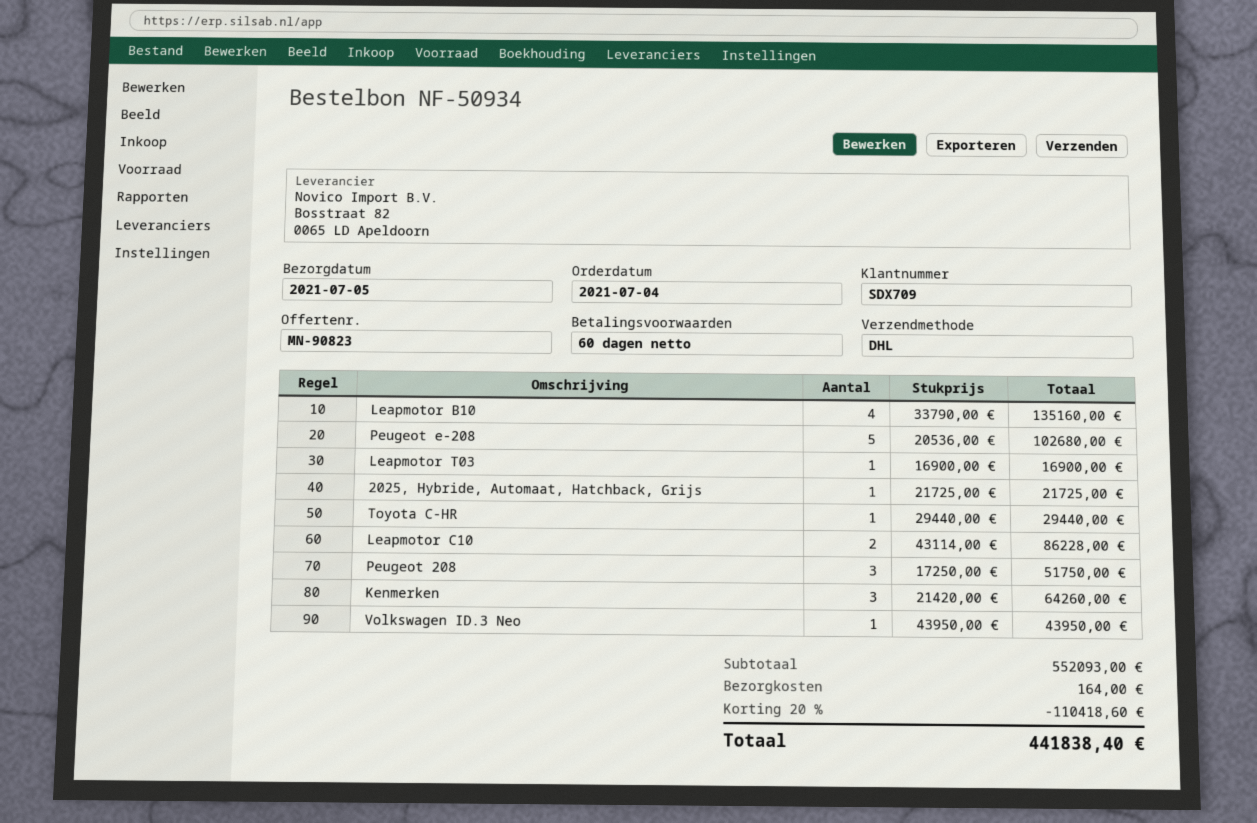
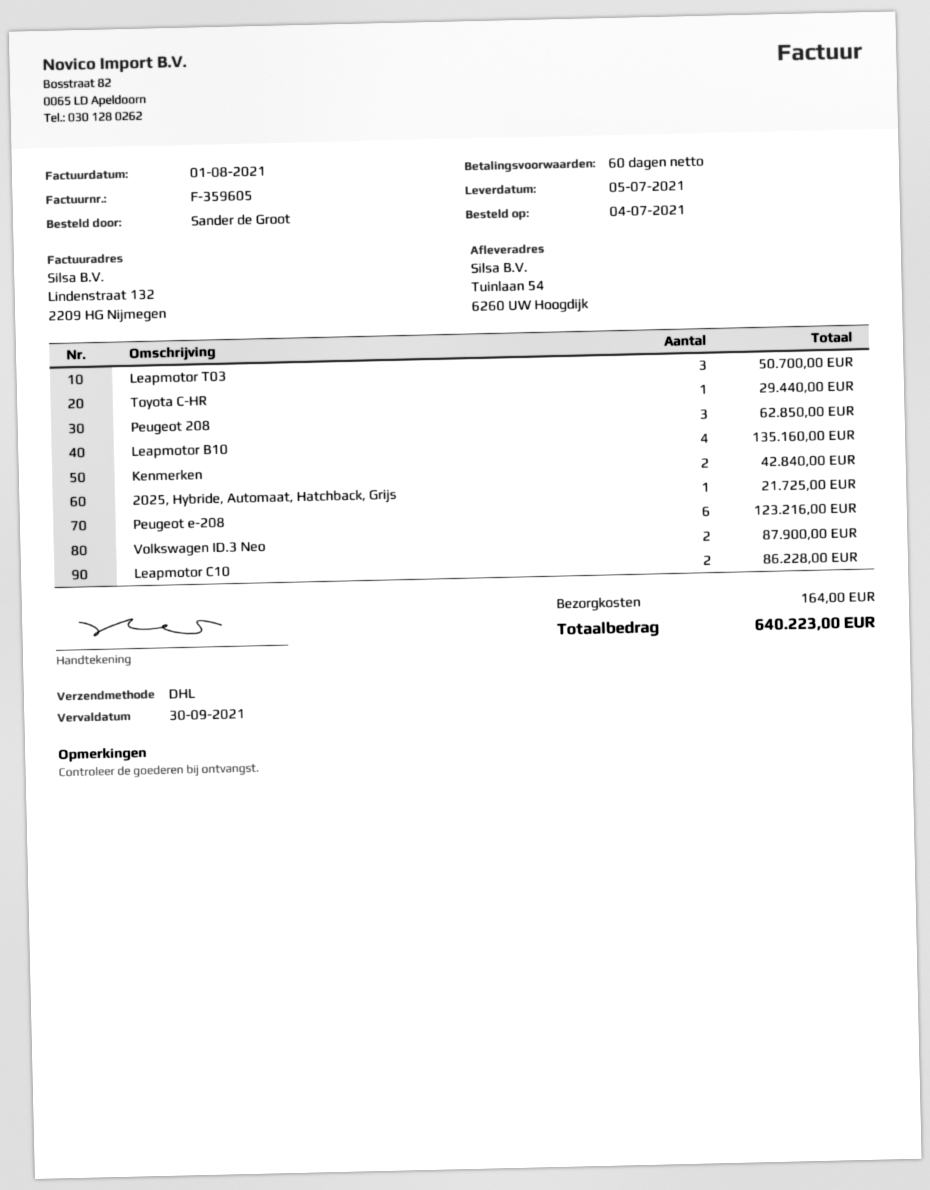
Peugeot e-208: 5 for 102680.00 -> 6 for 123216.00
Leapmotor T03: 1 for 16900.00 -> 3 for 50700.00
Peugeot 208: 3 for 51750.00 -> 3 for 62850.00
Kenmerken: 3 for 64260.00 -> 2 for 42840.00
Volkswagen ID.3 Neo: 1 for 43950.00 -> 2 for 87900.00
discount: 20% = 110418.60 -> none
total: 441838.40 -> 640223.00

